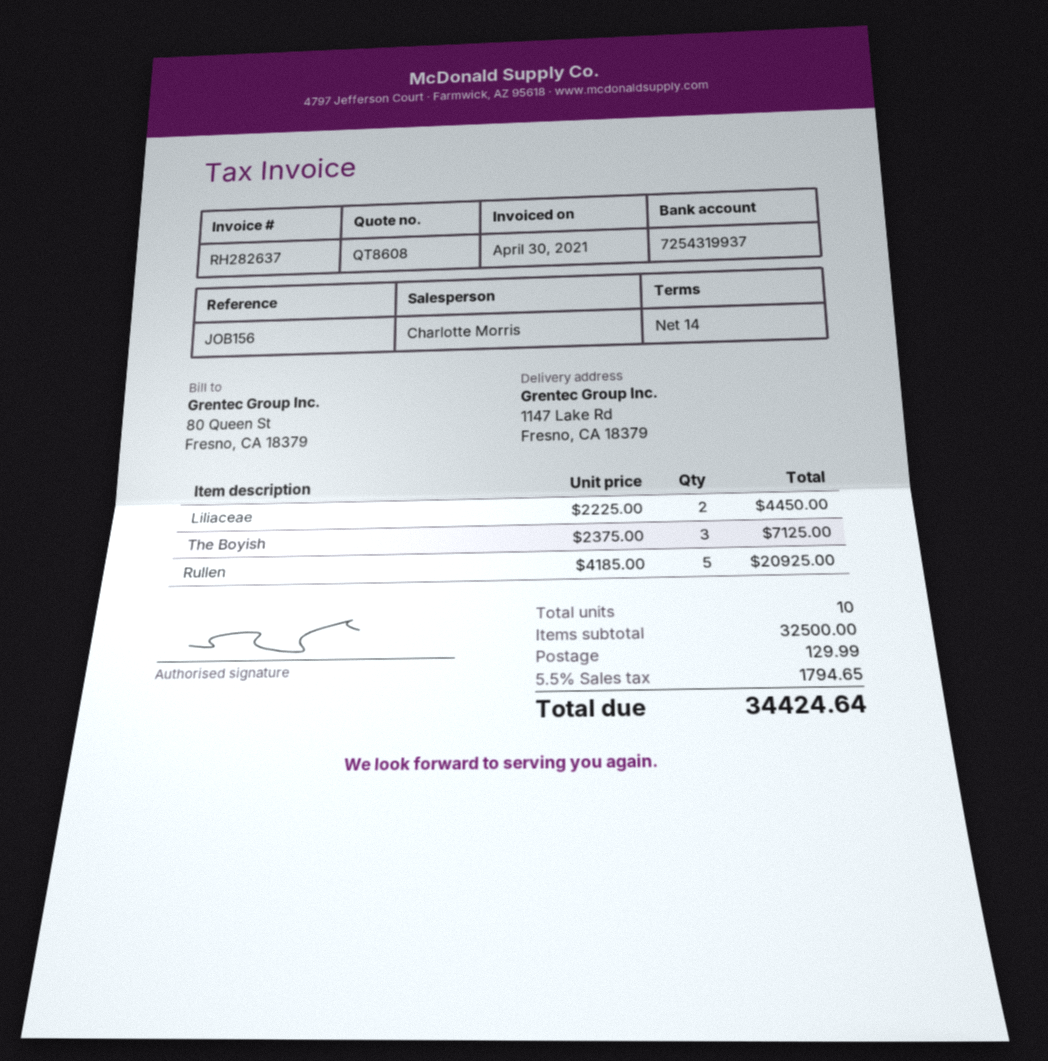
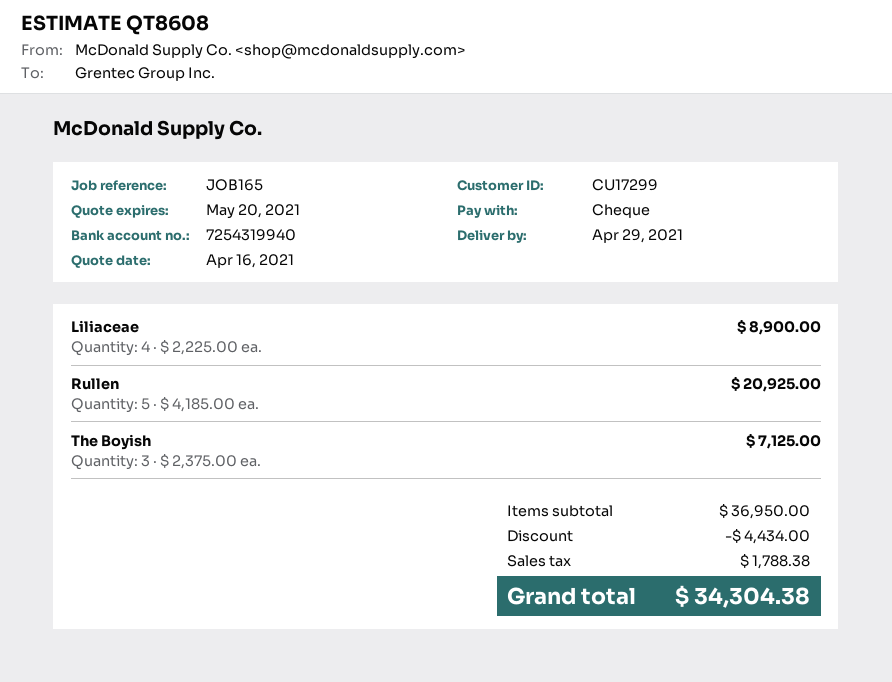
reference: JOB156 -> JOB165
bank account: 7254319937 -> 7254319940
Liliaceae: 2 x 2225.00 = 4450.00 -> 4 x 2225.00 = 8900.00
subtotal: 32500.00 -> 36950.00
discount: none -> 4434.00
shipping: 129.99 -> none
tax: 1794.65 -> 1788.38
total: 34424.64 -> 34304.38

